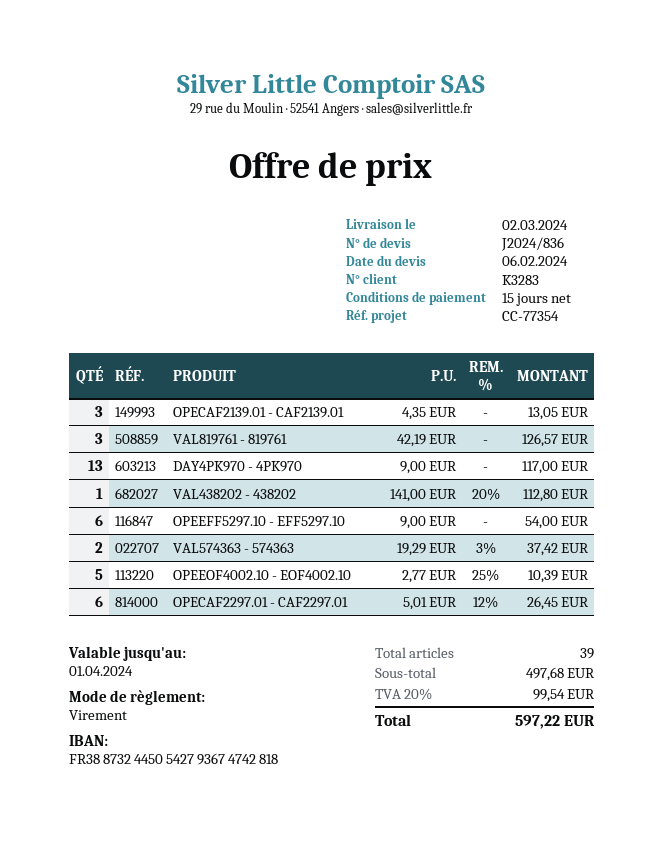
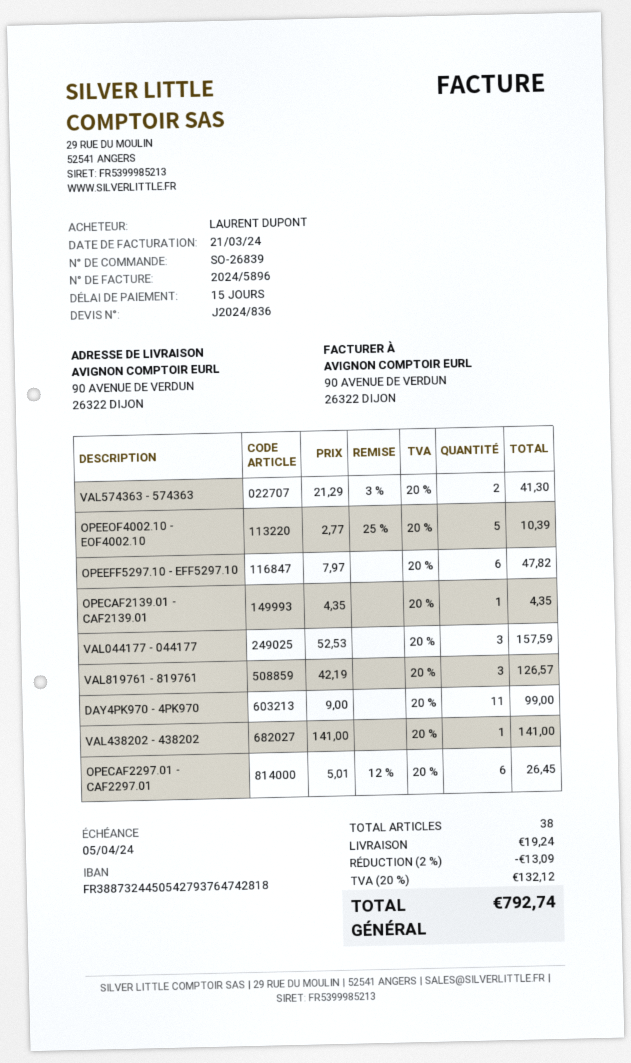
bank account: FR3887324450542793674742818 -> FR3887324450542793764742818
OPECAF2139.01 - CAF2139.01: 3 x 4.35 = 13.05 -> 1 x 4.35 = 4.35
DAY4PK970 - 4PK970: 13 x 9.00 = 117.00 -> 11 x 9.00 = 99.00
VAL438202 - 438202: 1 x 141.00 - 20% = 112.80 -> 1 x 141.00 = 141.00
OPEEFF5297.10 - EFF5297.10: 6 x 9.00 = 54.00 -> 6 x 7.97 = 47.82
VAL574363 - 574363: 2 x 19.29 - 3% = 37.42 -> 2 x 21.29 - 3% = 41.30
VAL044177 - 044177: none -> 3 x 52.53 = 157.59
total quantity: 39 -> 38
discount: none -> 2% = 13.09
shipping: none -> 19.24
tax: 20% = 99.54 -> 20% = 132.12
total: 597.22 -> 792.74

